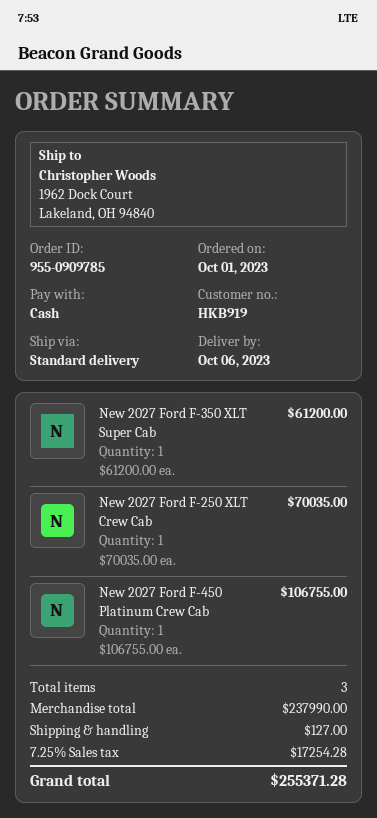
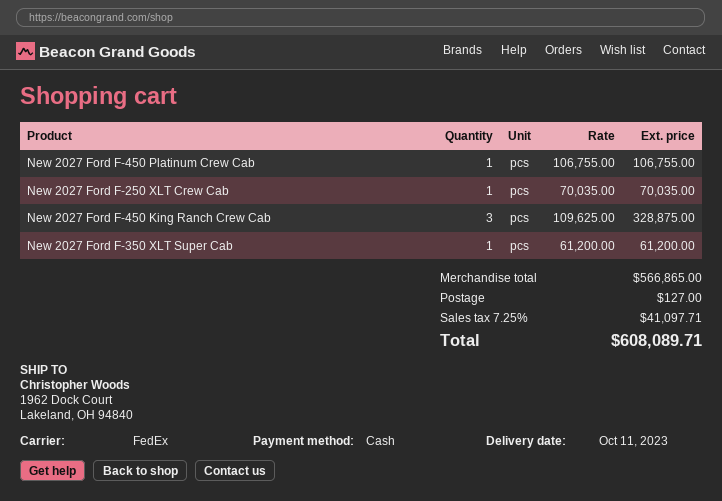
delivery date: 2023-10-06 -> 2023-10-11
shipping method: standard -> FedEx
New 2027 Ford F-450 King Ranch Crew Cab: none -> 3 x 109625.00 = 328875.00
subtotal: 237990.00 -> 566865.00
tax: 7.25% = 17254.28 -> 7.25% = 41097.71
total: 255371.28 -> 608089.71

